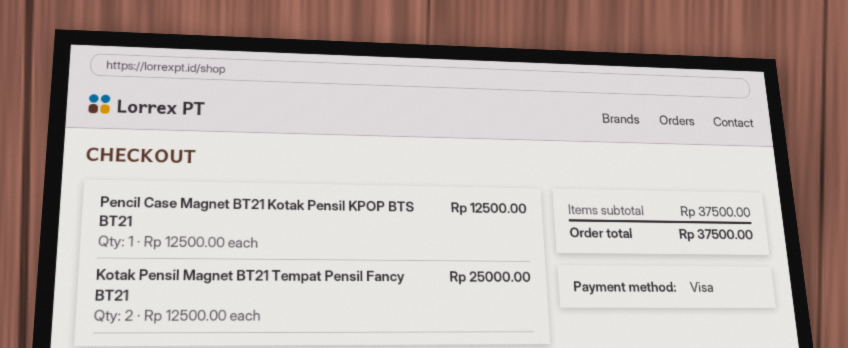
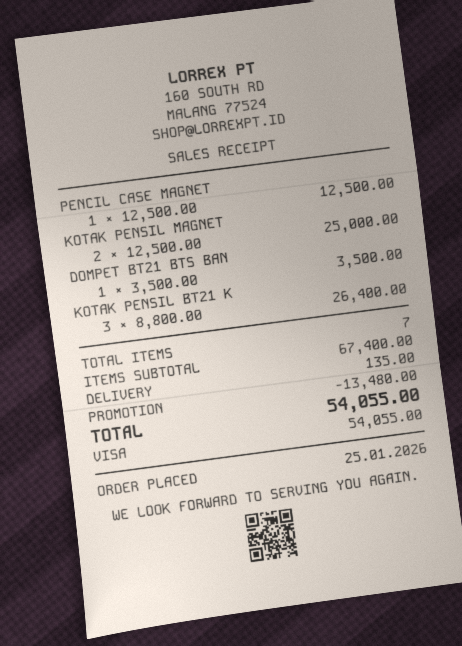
DOMPET BT21 BTS BAN: none -> 1 x 3500.00 = 3500.00
KOTAK PENSIL BT21 K: none -> 3 x 8800.00 = 26400.00
subtotal: 37500.00 -> 67400.00
discount: none -> 13480.00
shipping: none -> 135.00
total: 37500.00 -> 54055.00

